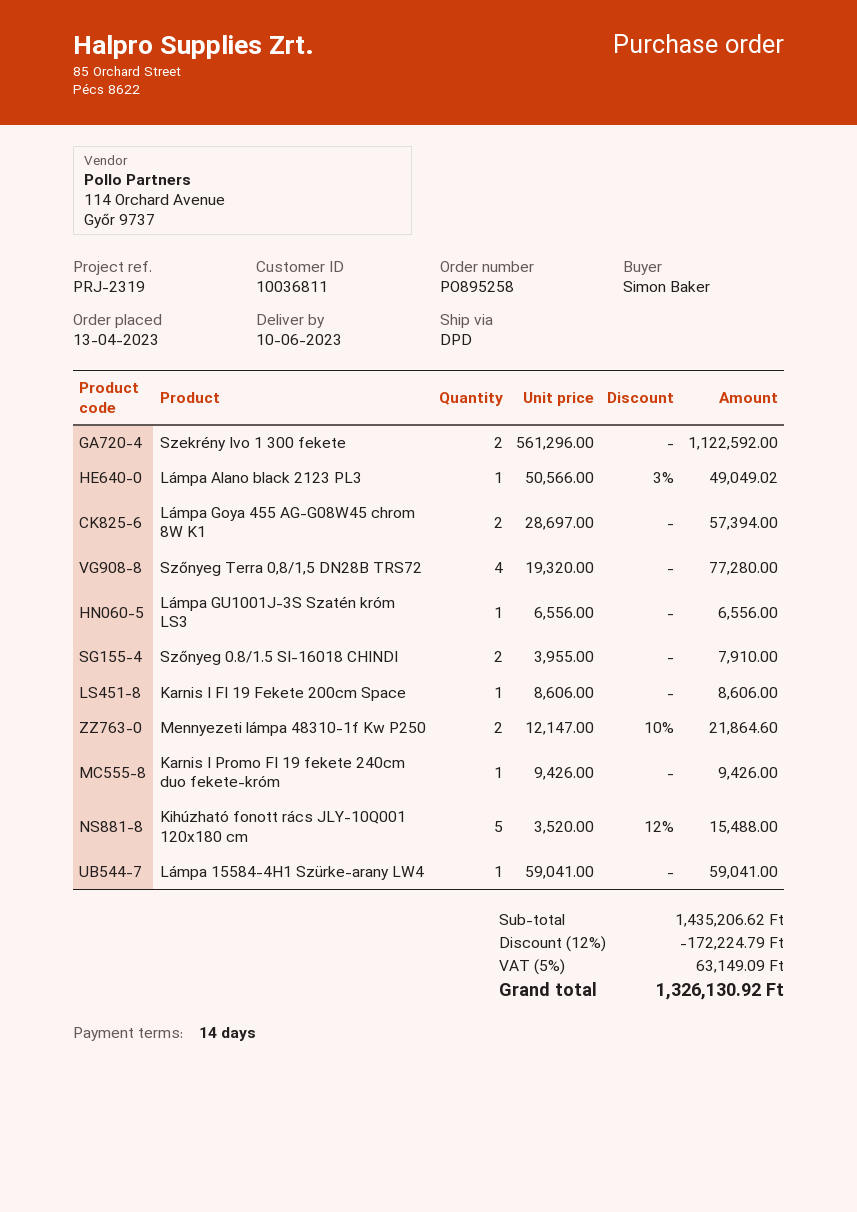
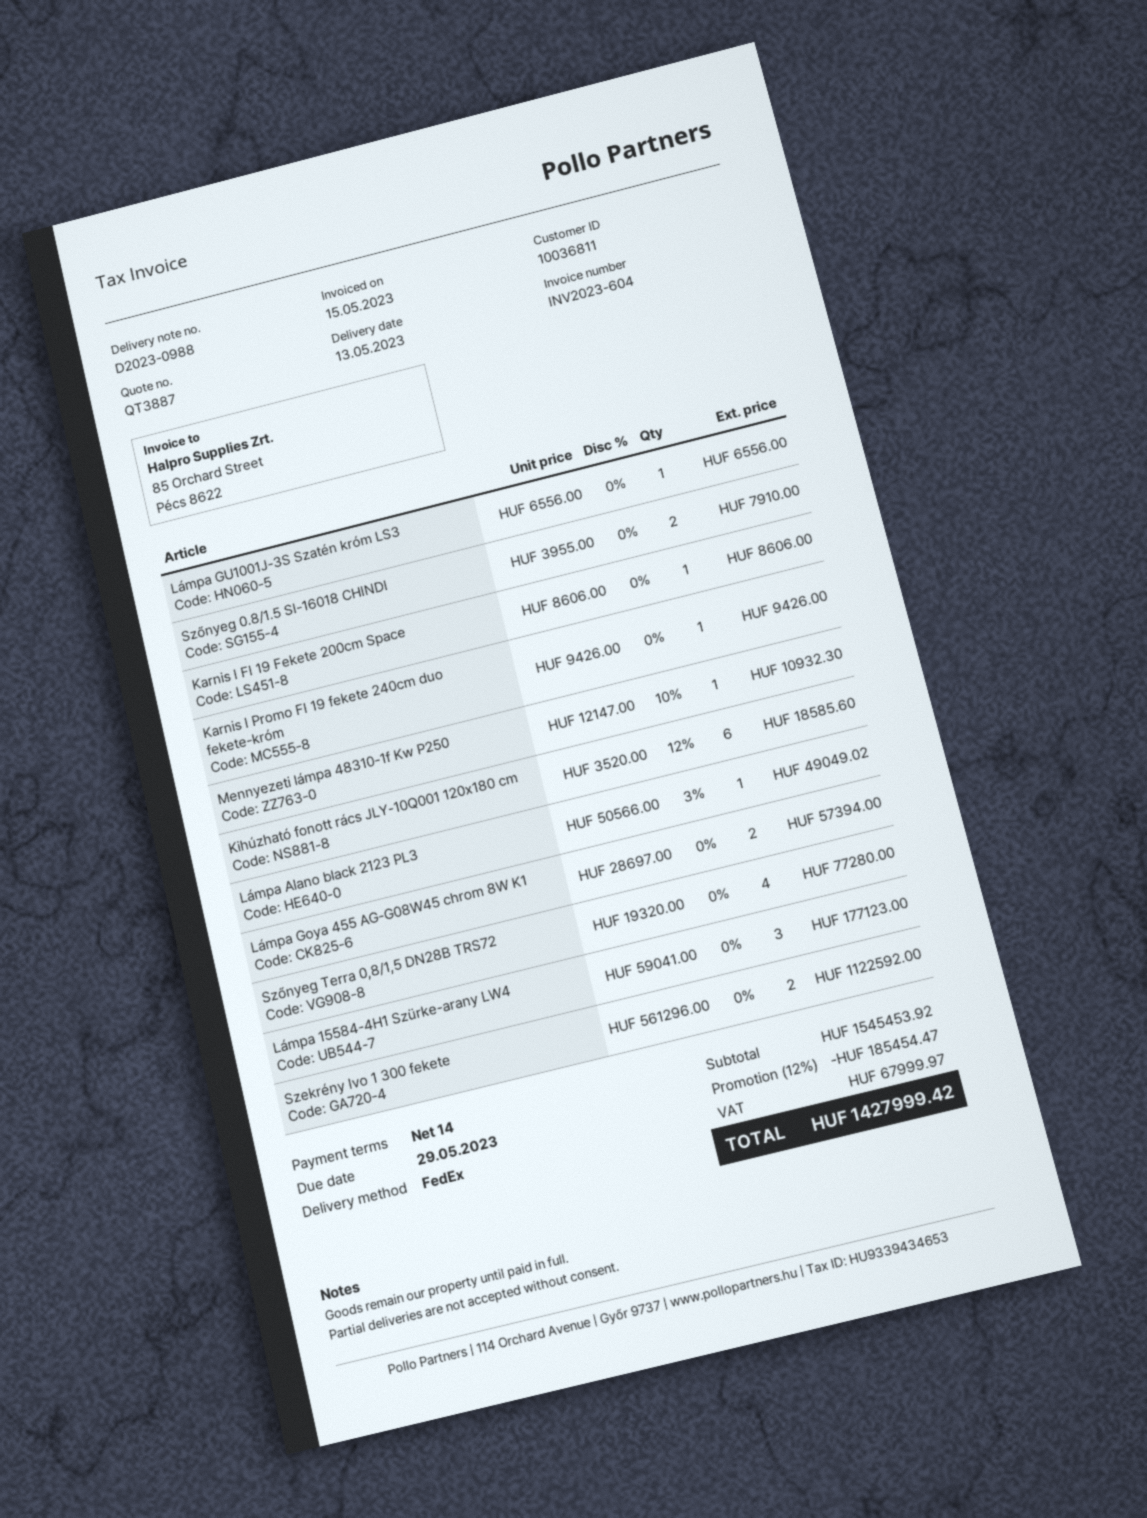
delivery date: 2023-06-10 -> 2023-05-13
shipping method: DPD -> FedEx
Mennyezeti lámpa 48310-1f Kw P250: 2 x 12147.00 - 10% = 21864.60 -> 1 x 12147.00 - 10% = 10932.30
Kihúzható fonott rács JLY-10Q001 120x180 cm: 5 x 3520.00 - 12% = 15488.00 -> 6 x 3520.00 - 12% = 18585.60
Lámpa 15584-4H1 Szürke-arany LW4: 1 x 59041.00 = 59041.00 -> 3 x 59041.00 = 177123.00
subtotal: 1435206.62 -> 1545453.92
discount: 12% = 172224.79 -> 12% = 185454.47
tax: 63149.09 -> 67999.97
total: 1326130.92 -> 1427999.42

